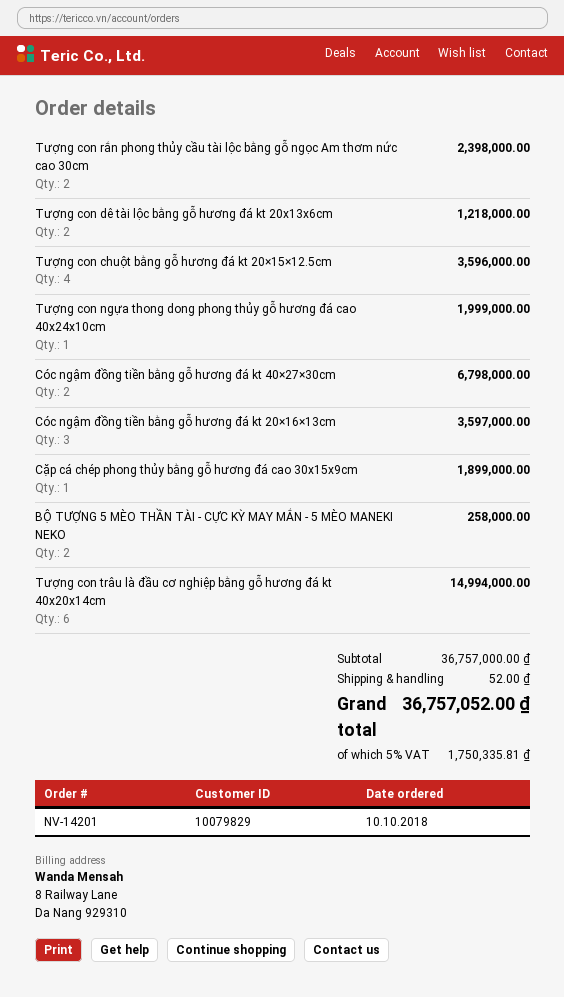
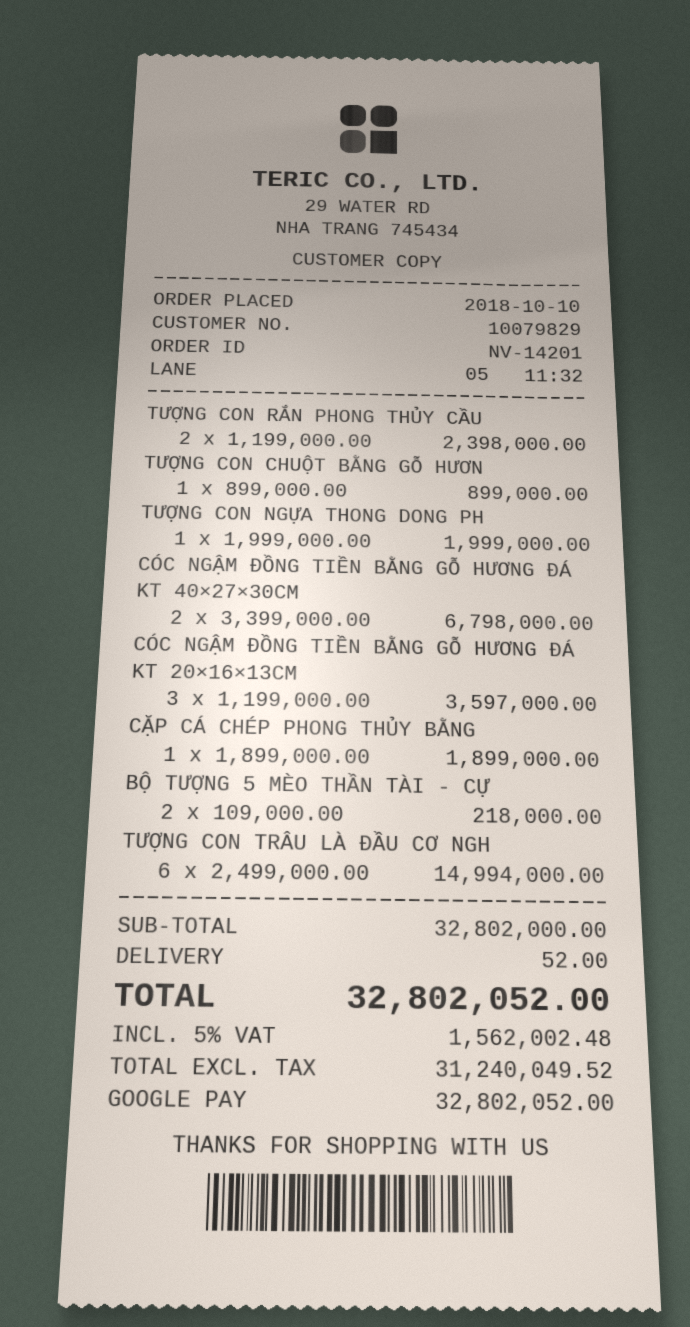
Tượng con dê tài lộc bằng gỗ hương đá kt 20x13x6cm: 2 for 1218000.00 -> none
Tượng con chuột bằng gỗ hương đá kt 20×15×12.5cm: 4 for 3596000.00 -> 1 for 899000.00
BỘ TƯỢNG 5 MÈO THẦN TÀI - CỰC KỲ MAY MẮN - 5 MÈO MANEKI NEKO: 2 for 258000.00 -> 2 for 218000.00
subtotal: 36757000.00 -> 32802000.00
tax: 5% = 1750335.81 -> 5% = 1562002.48
total: 36757052.00 -> 32802052.00

